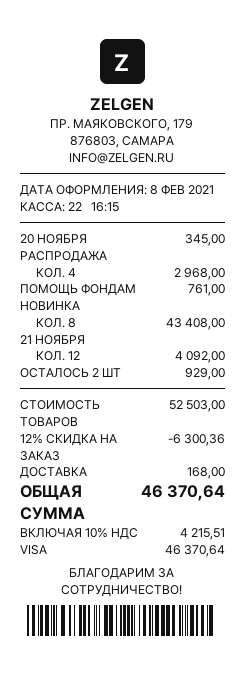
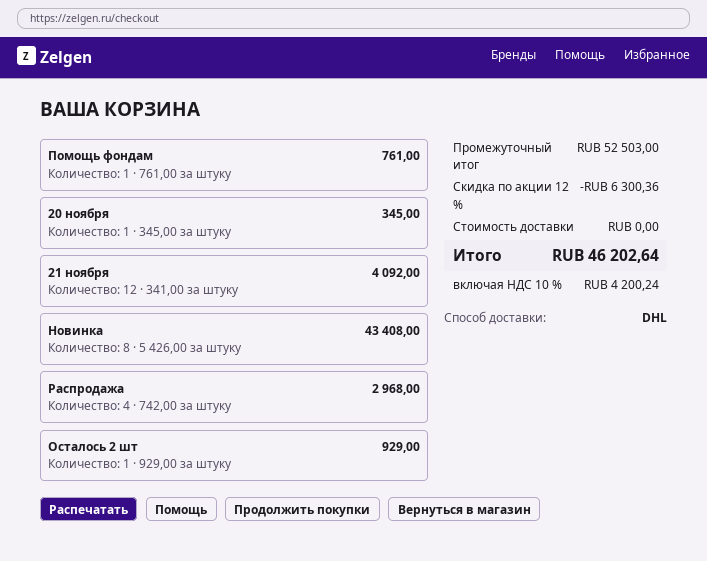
shipping: 168.00 -> 0.00
tax: 10% = 4215.51 -> 10% = 4200.24
total: 46370.64 -> 46202.64

